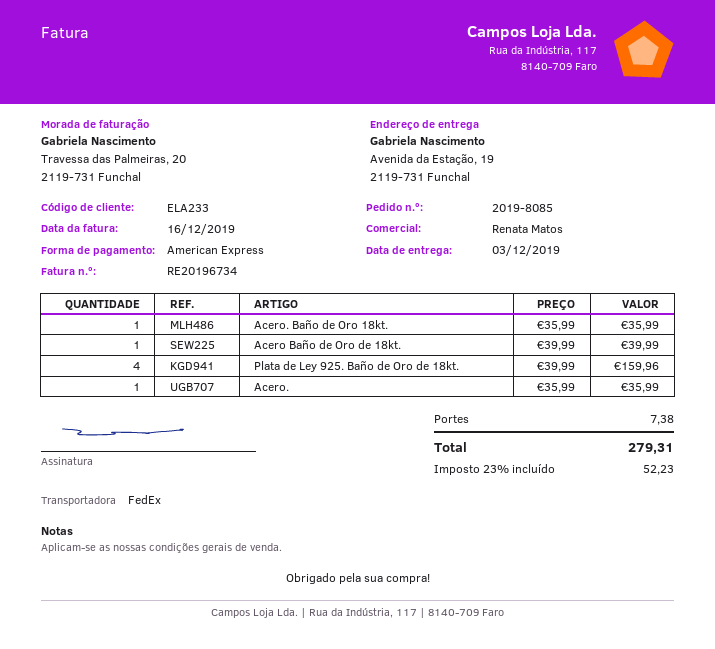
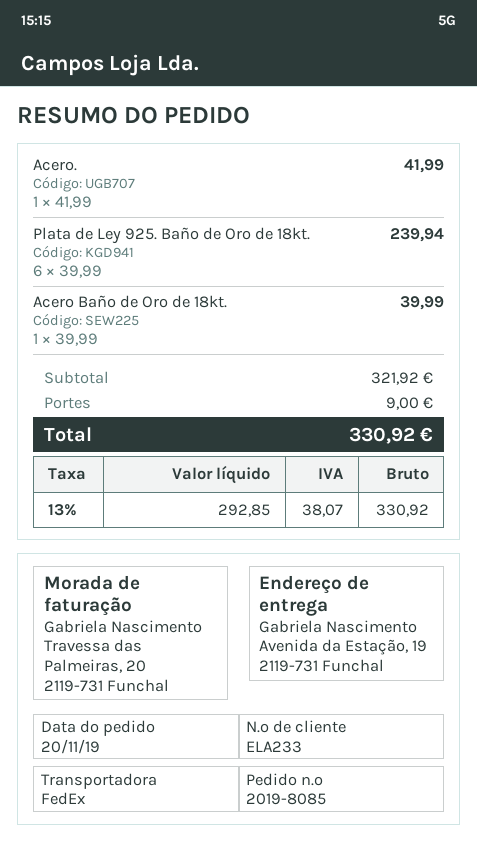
Acero. Baño de Oro 18kt.: 1 x 35.99 = 35.99 -> none
Plata de Ley 925. Baño de Oro de 18kt.: 4 x 39.99 = 159.96 -> 6 x 39.99 = 239.94
Acero.: 1 x 35.99 = 35.99 -> 1 x 41.99 = 41.99
shipping: 7.38 -> 9.00
tax: 23% = 52.23 -> 13% = 38.07
total: 279.31 -> 330.92

